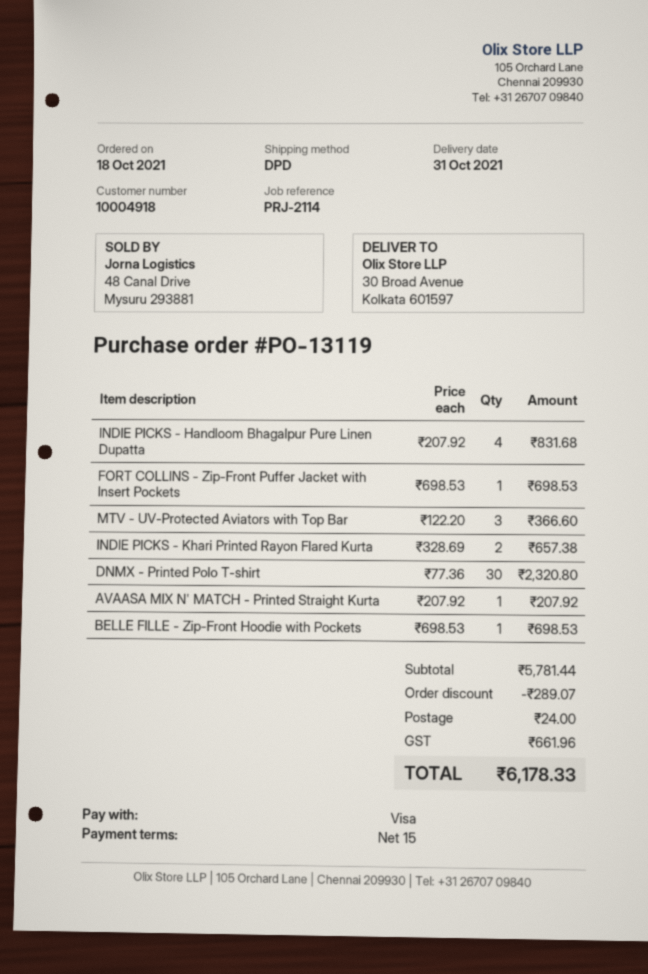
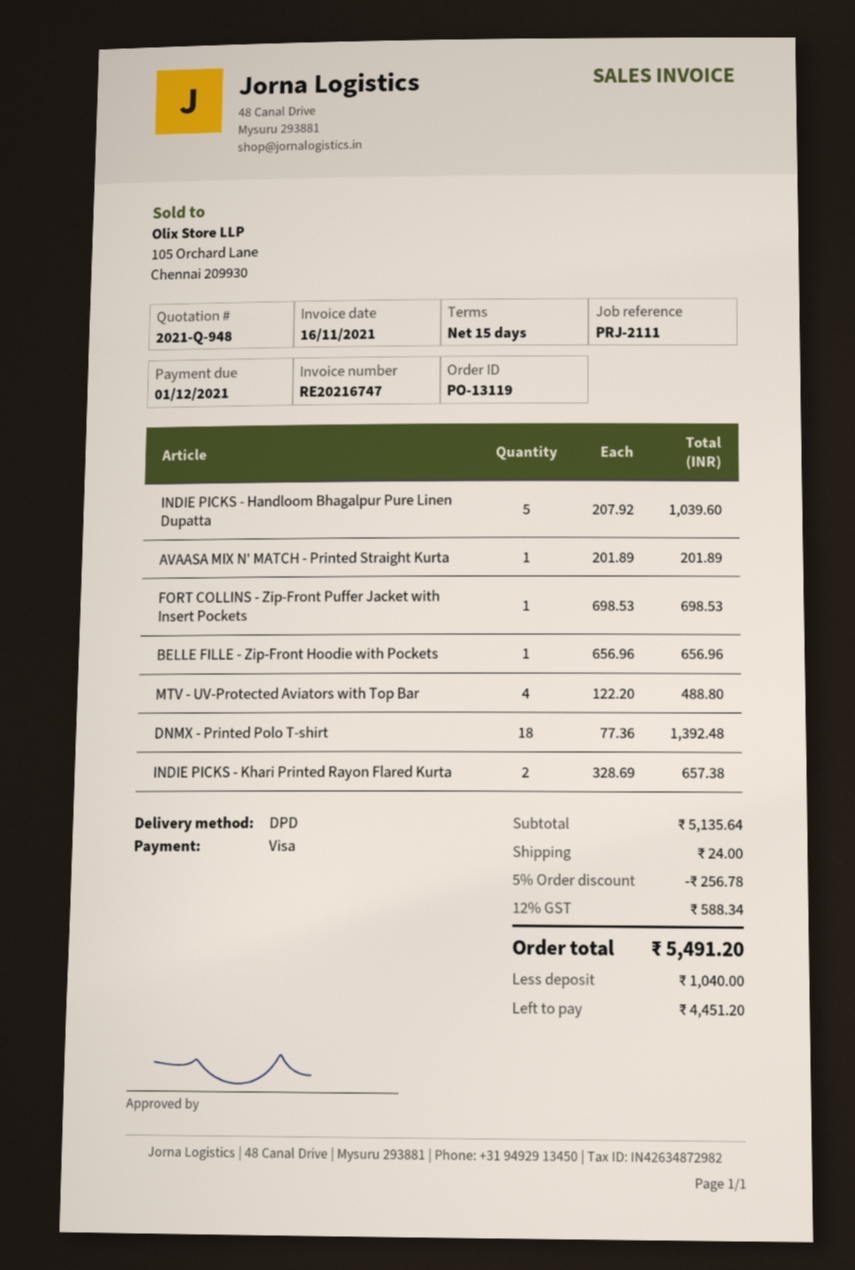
reference: PRJ-2114 -> PRJ-2111
INDIE PICKS - Handloom Bhagalpur Pure Linen Dupatta: 4 x 207.92 = 831.68 -> 5 x 207.92 = 1039.60
MTV - UV-Protected Aviators with Top Bar: 3 x 122.20 = 366.60 -> 4 x 122.20 = 488.80
DNMX - Printed Polo T-shirt: 30 x 77.36 = 2320.80 -> 18 x 77.36 = 1392.48
AVAASA MIX N' MATCH - Printed Straight Kurta: 1 x 207.92 = 207.92 -> 1 x 201.89 = 201.89
BELLE FILLE - Zip-Front Hoodie with Pockets: 1 x 698.53 = 698.53 -> 1 x 656.96 = 656.96
subtotal: 5781.44 -> 5135.64
discount: 289.07 -> 256.78
tax: 661.96 -> 588.34
total: 6178.33 -> 5491.20

